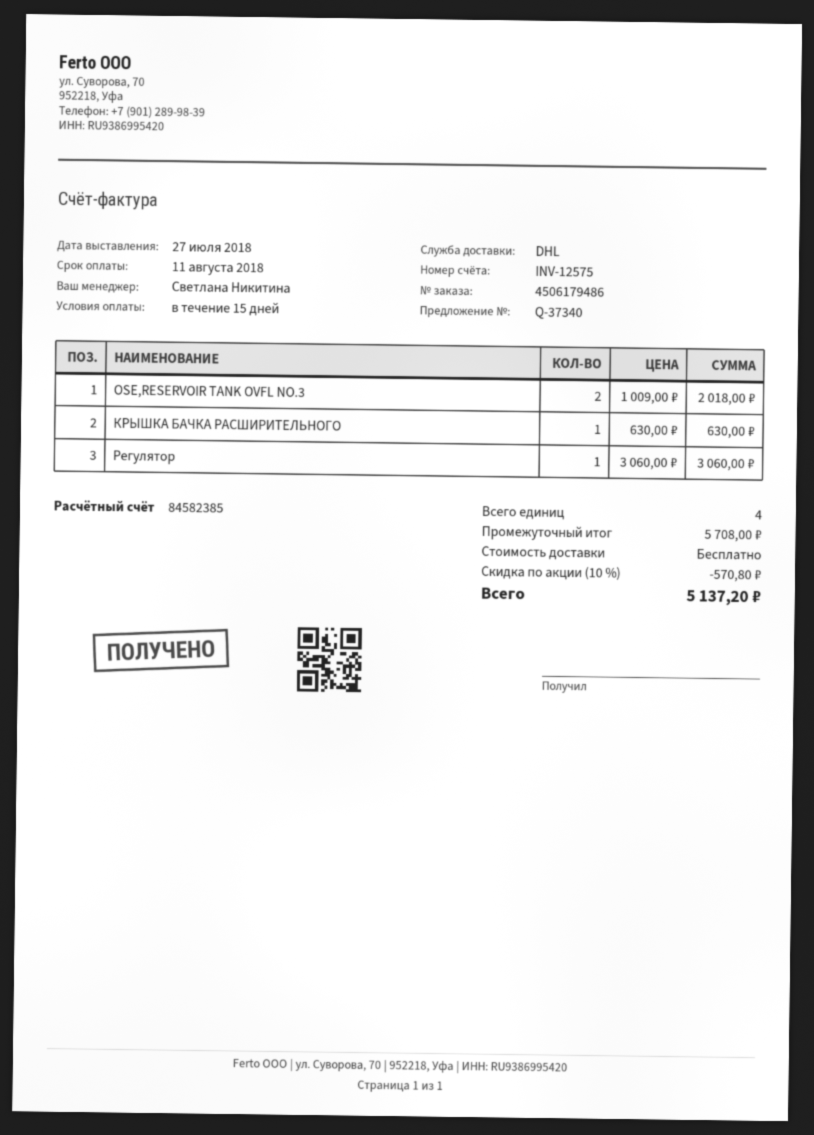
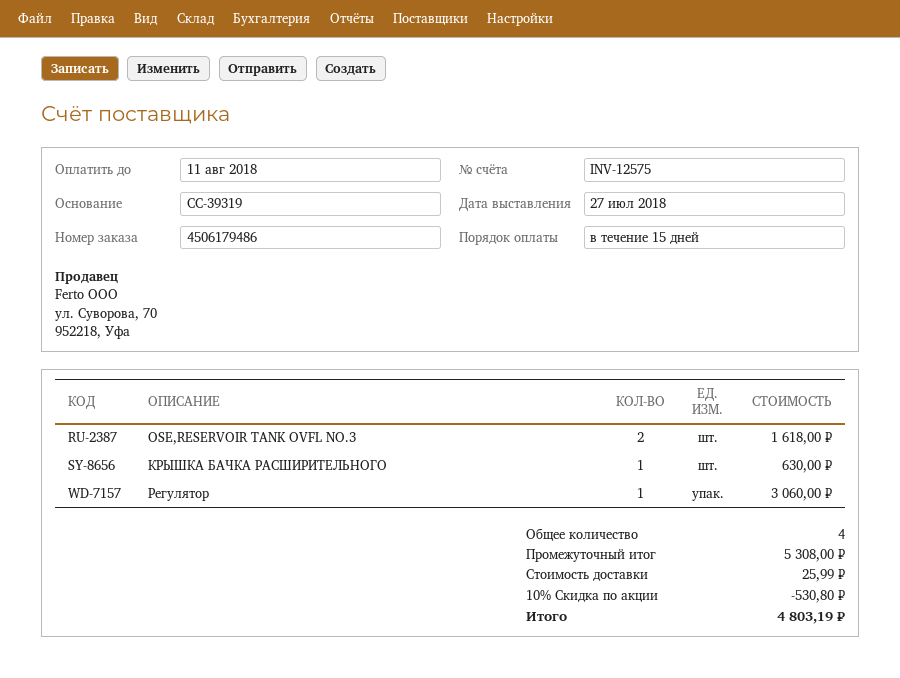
OSE,RESERVOIR TANK OVFL NO.3: 2 for 2018.00 -> 2 for 1618.00
subtotal: 5708.00 -> 5308.00
discount: 10% = 570.80 -> 10% = 530.80
shipping: 0.00 -> 25.99
total: 5137.20 -> 4803.19

